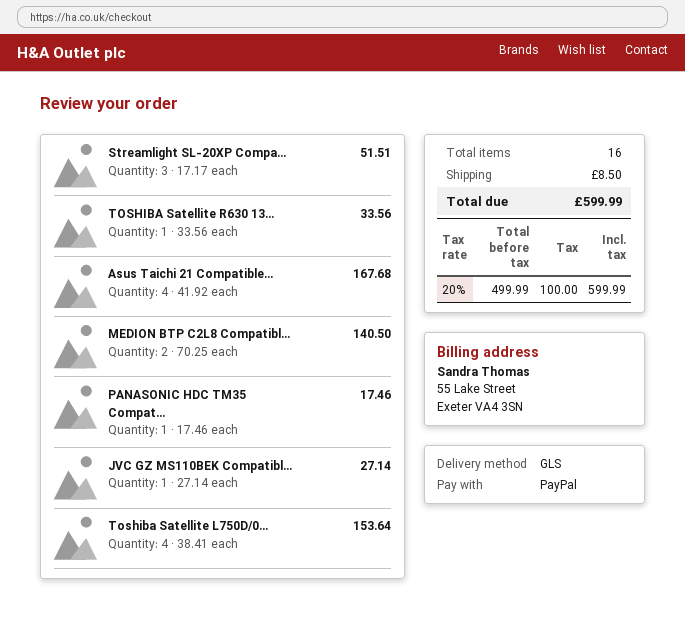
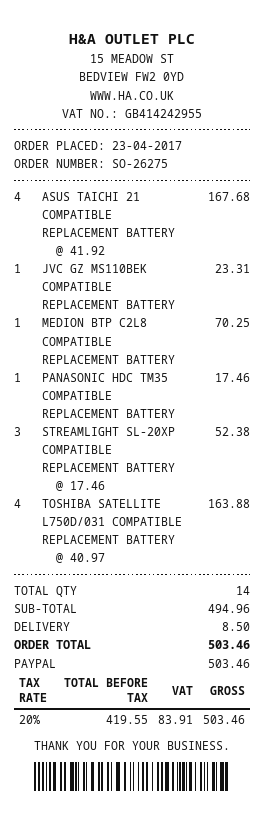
Streamlight SL-20XP Compa...: 3 x 17.17 = 51.51 -> 3 x 17.46 = 52.38
TOSHIBA Satellite R630 13...: 1 x 33.56 = 33.56 -> none
MEDION BTP C2L8 Compatibl...: 2 x 70.25 = 140.50 -> 1 x 70.25 = 70.25
JVC GZ MS110BEK Compatibl...: 1 x 27.14 = 27.14 -> 1 x 23.31 = 23.31
Toshiba Satellite L750D/0...: 4 x 38.41 = 153.64 -> 4 x 40.97 = 163.88
total quantity: 16 -> 14
net: 499.99 -> 419.55
tax: 20% = 100.00 -> 20% = 83.91
total: 599.99 -> 503.46

